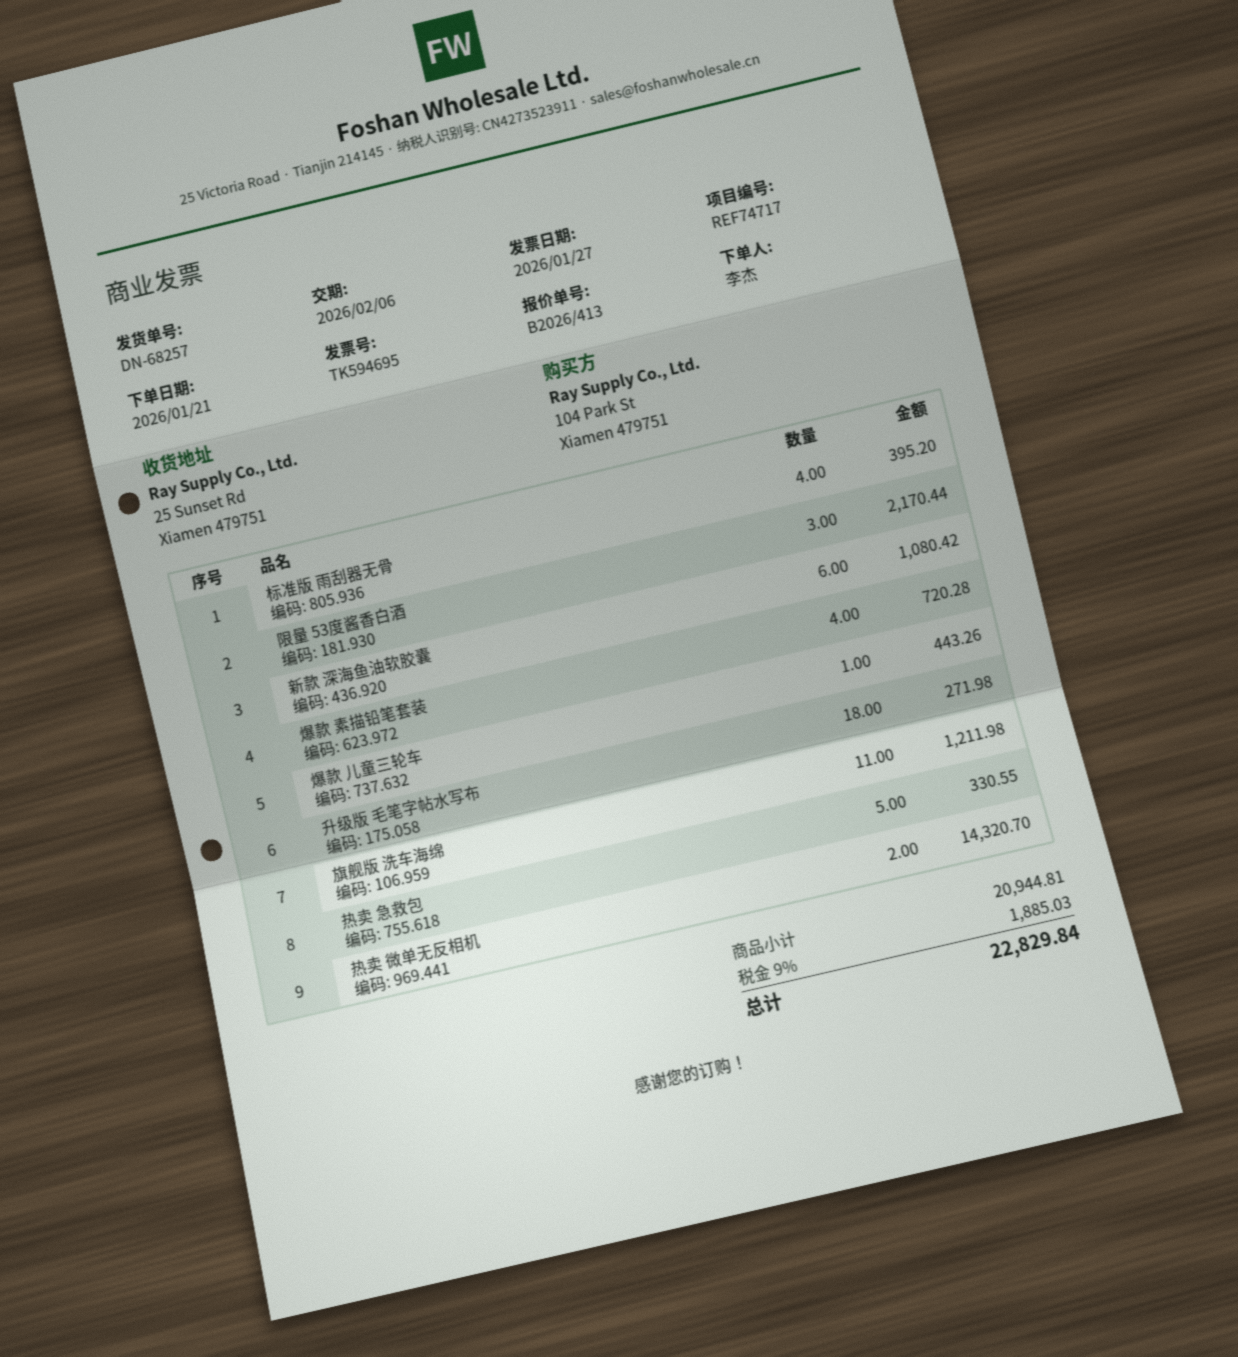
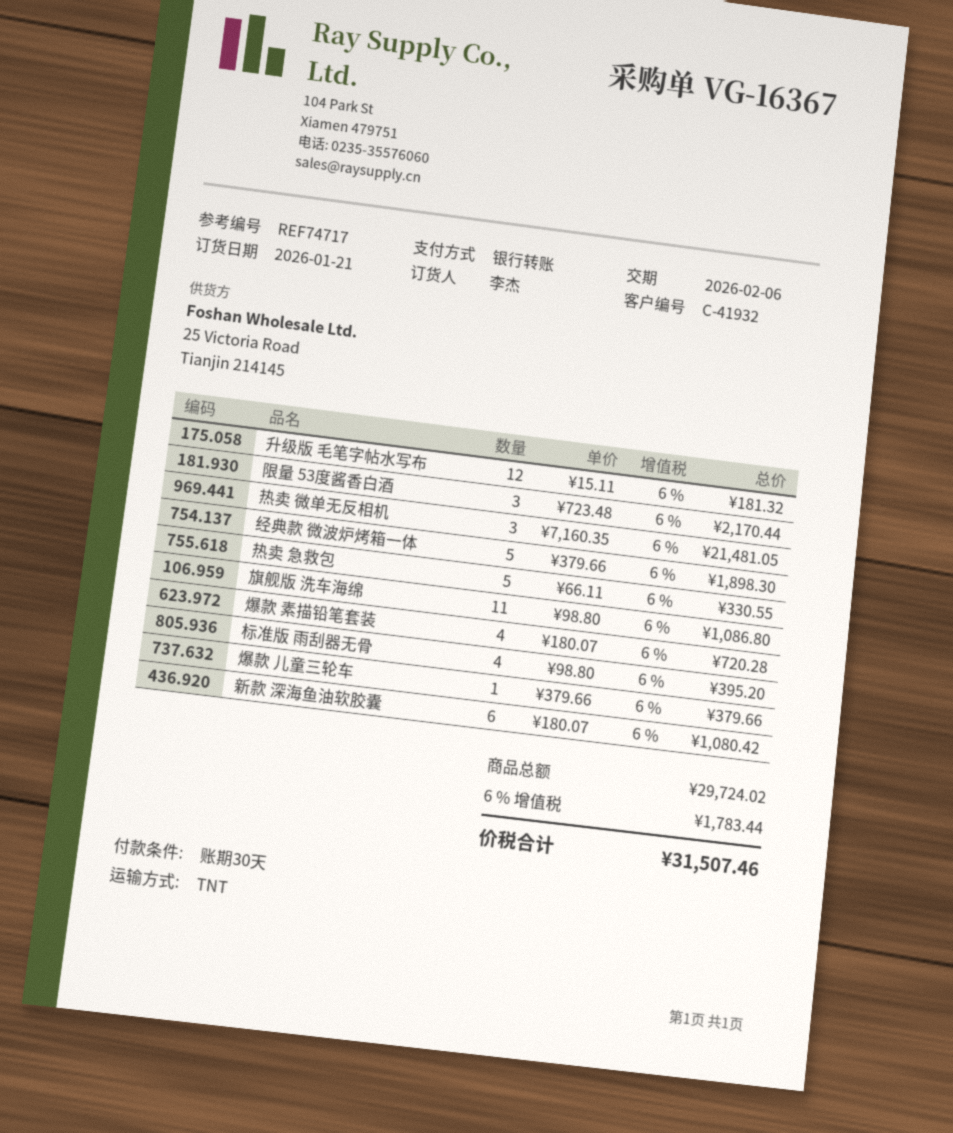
爆款 儿童三轮车: 1 for 443.26 -> 1 for 379.66
升级版 毛笔字帖水写布: 18 for 271.98 -> 12 for 181.32
旗舰版 洗车海绵: 11 for 1211.98 -> 11 for 1086.80
热卖 微单无反相机: 2 for 14320.70 -> 3 for 21481.05
经典款 微波炉烤箱一体: none -> 5 for 1898.30
subtotal: 20944.81 -> 29724.02
tax: 9% = 1885.03 -> 6% = 1783.44
total: 22829.84 -> 31507.46

